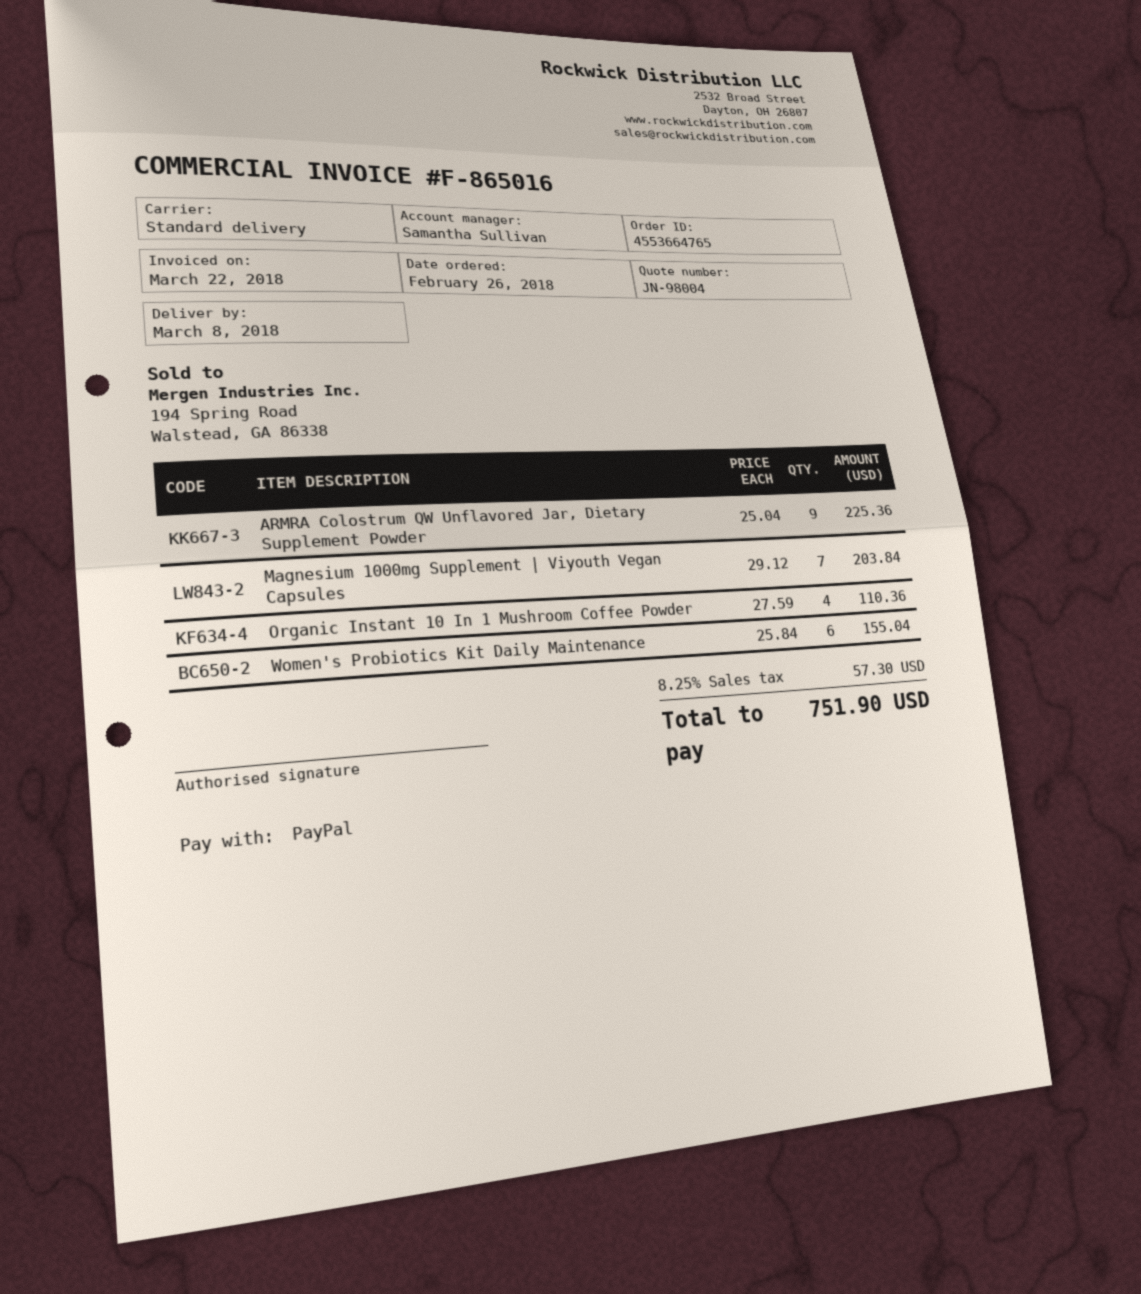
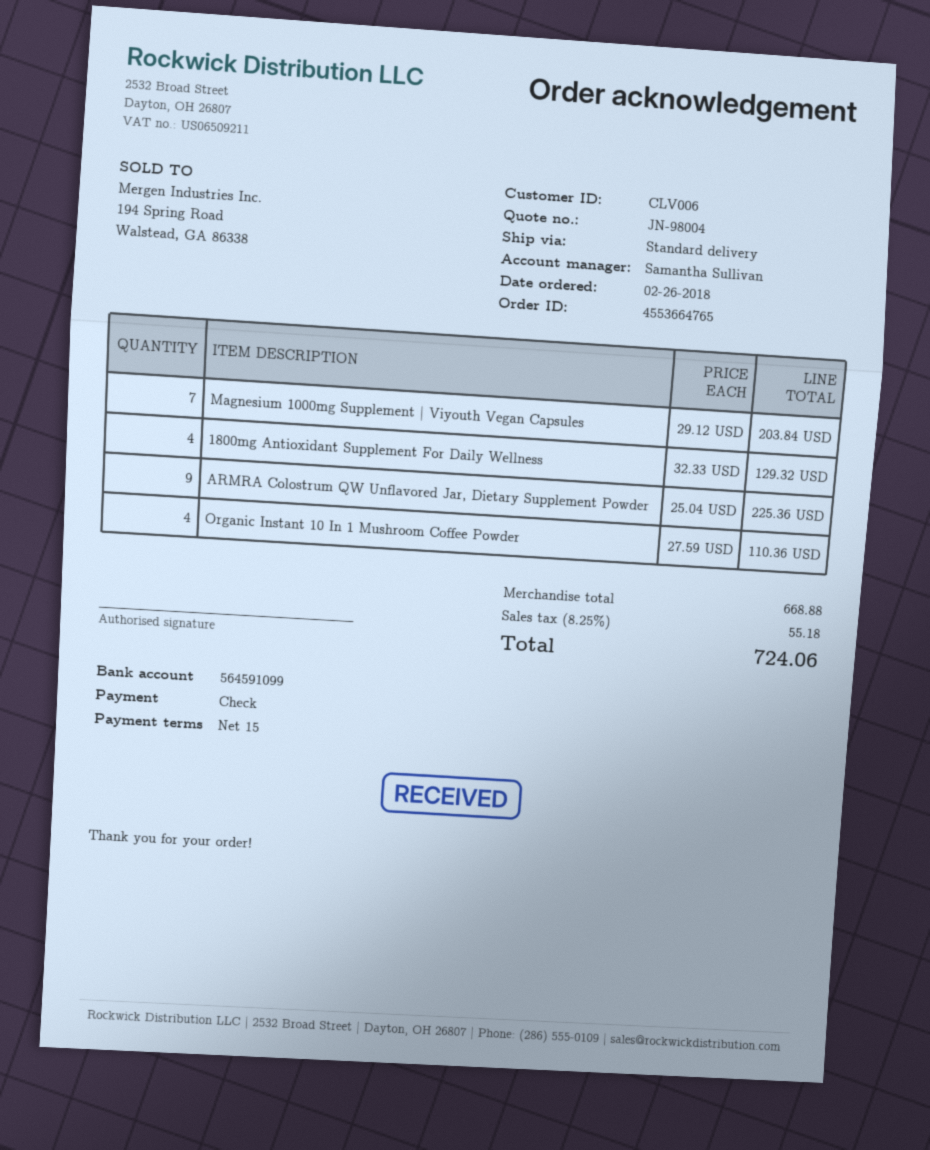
payment method: PayPal -> cheque
Women's Probiotics Kit Daily Maintenance: 6 x 25.84 = 155.04 -> none
1800mg Antioxidant Supplement For Daily Wellness: none -> 4 x 32.33 = 129.32
tax: 8.25% = 57.30 -> 8.25% = 55.18
total: 751.90 -> 724.06

